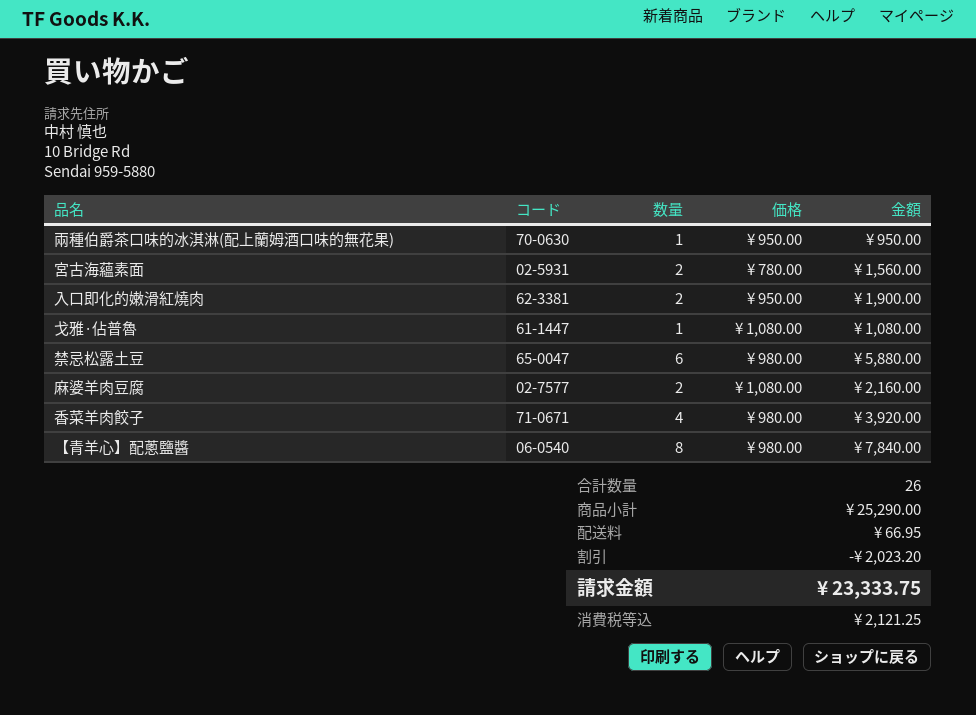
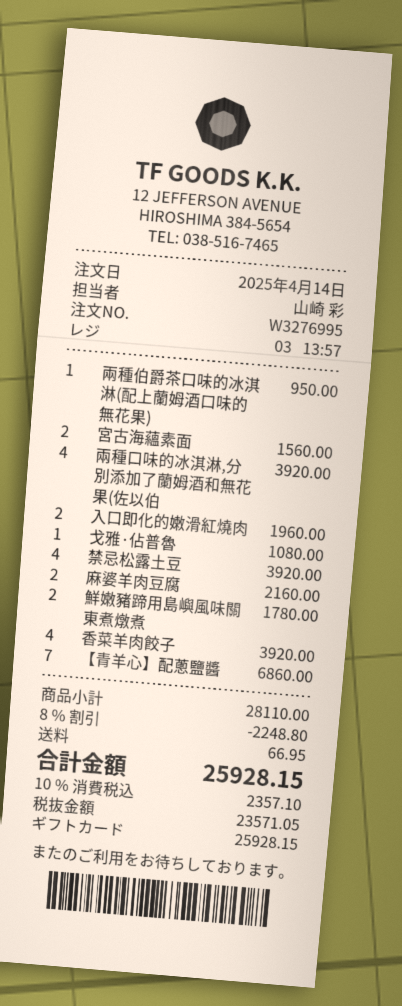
入口即化的嫩滑紅燒肉: 2 for 1900.00 -> 2 for 1960.00
禁忌松露土豆: 6 for 5880.00 -> 4 for 3920.00
【青羊心】配蔥鹽醬: 8 for 7840.00 -> 7 for 6860.00
兩種口味的冰淇淋,分別添加了蘭姆酒和無花果(佐以伯: none -> 4 for 3920.00
鮮嫩豬蹄用島嶼風味關東煮燉煮: none -> 2 for 1780.00
subtotal: 25290.00 -> 28110.00
discount: 2023.20 -> 2248.80
tax: 2121.25 -> 2357.10
total: 23333.75 -> 25928.15

